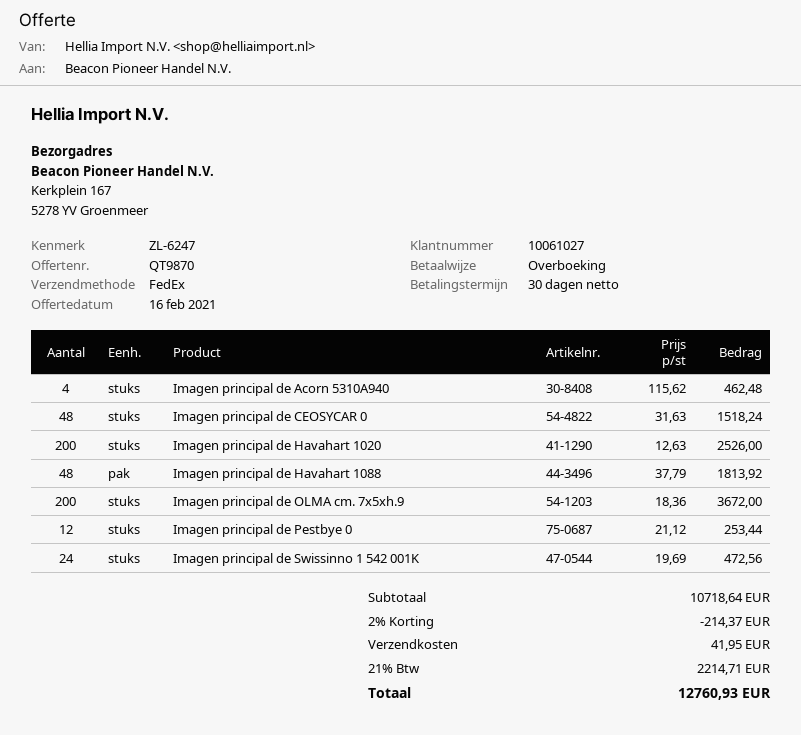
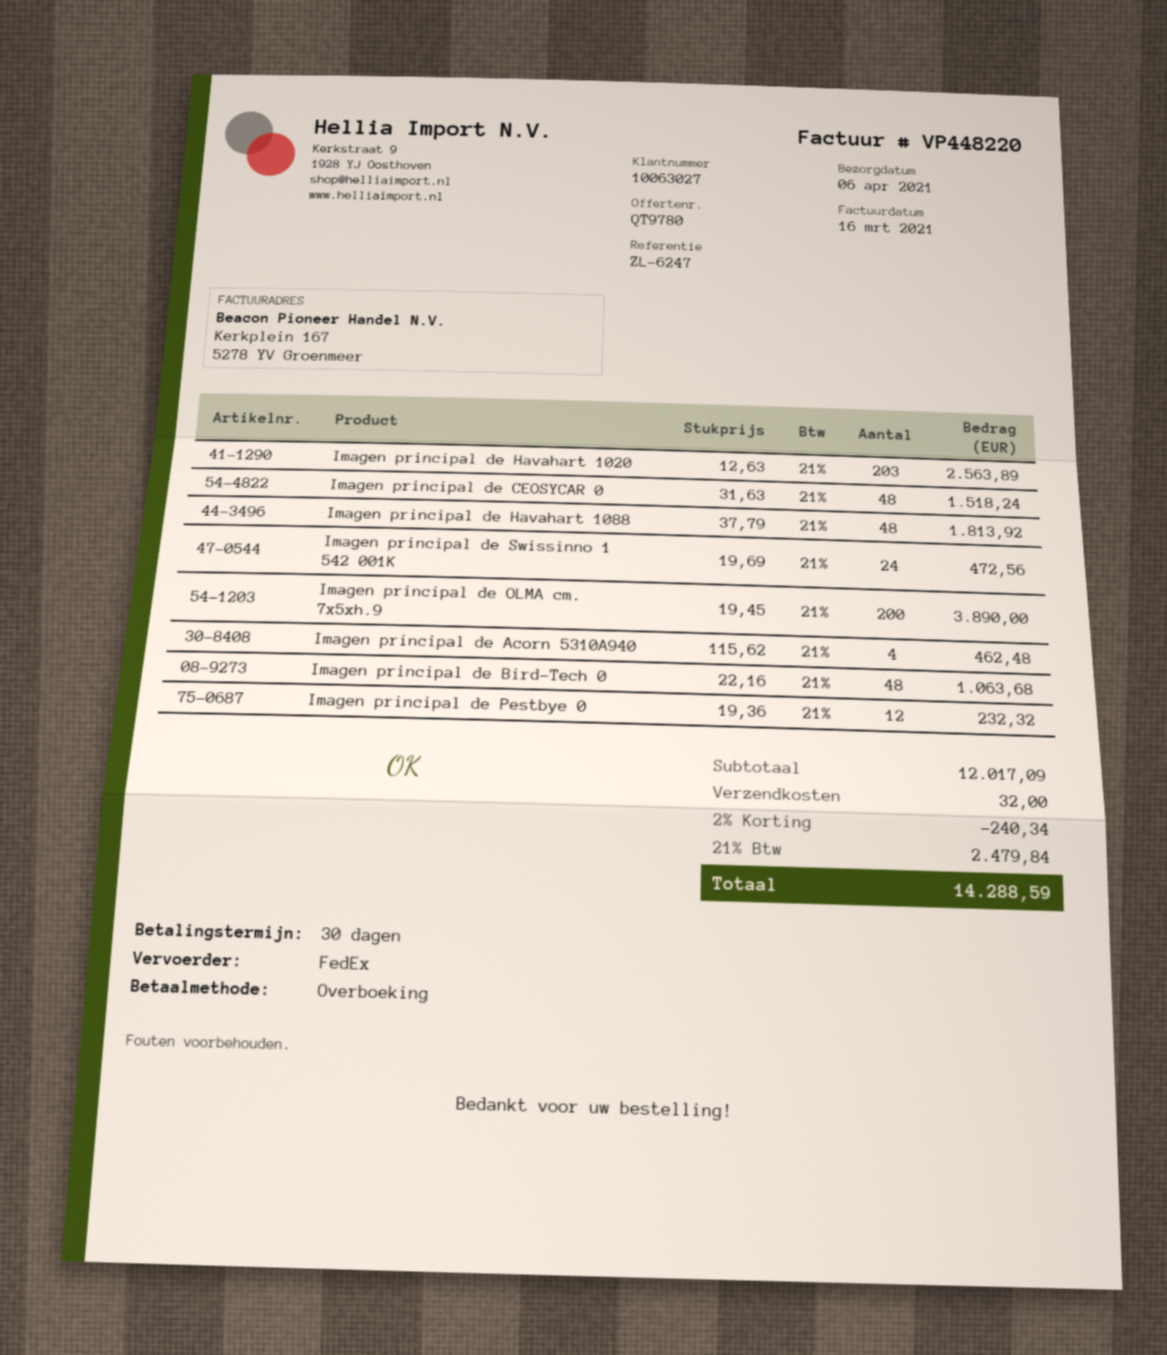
quote number: QT9870 -> QT9780
customer number: 10061027 -> 10063027
Imagen principal de Havahart 1020: 200 x 12.63 = 2526.00 -> 203 x 12.63 = 2563.89
Imagen principal de OLMA cm. 7x5xh.9: 200 x 18.36 = 3672.00 -> 200 x 19.45 = 3890.00
Imagen principal de Pestbye 0: 12 x 21.12 = 253.44 -> 12 x 19.36 = 232.32
Imagen principal de Bird-Tech 0: none -> 48 x 22.16 = 1063.68
subtotal: 10718.64 -> 12017.09
discount: 2% = 214.37 -> 2% = 240.34
shipping: 41.95 -> 32.00
tax: 21% = 2214.71 -> 21% = 2479.84
total: 12760.93 -> 14288.59

